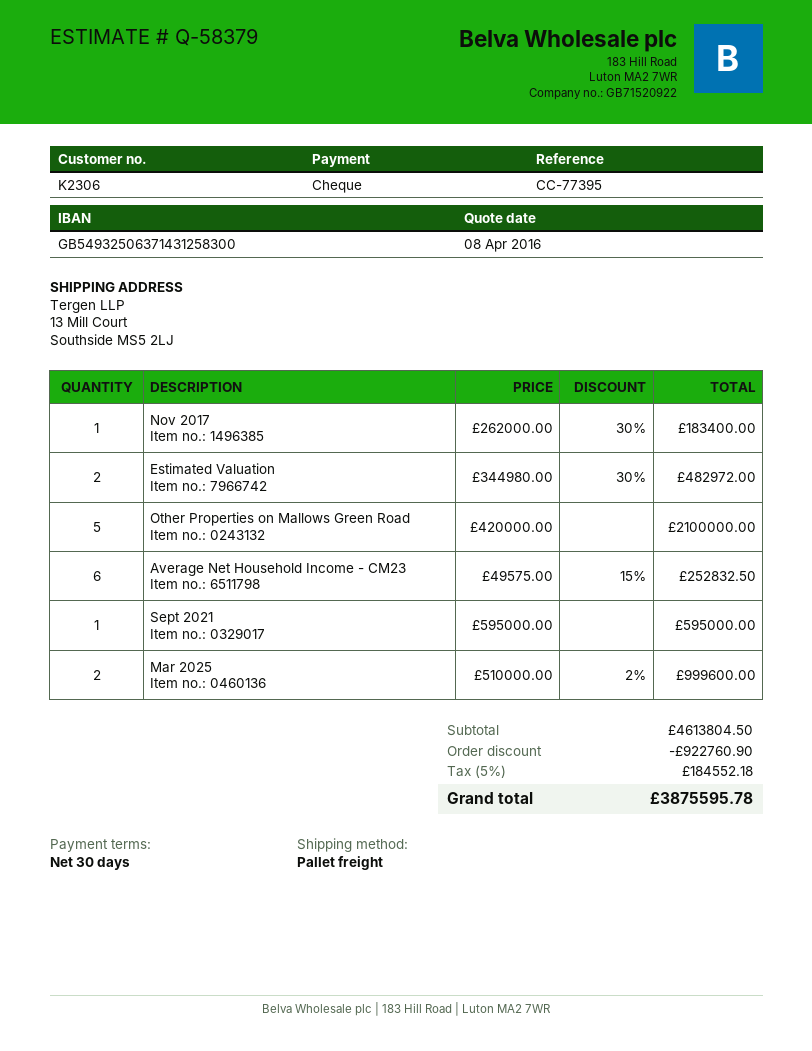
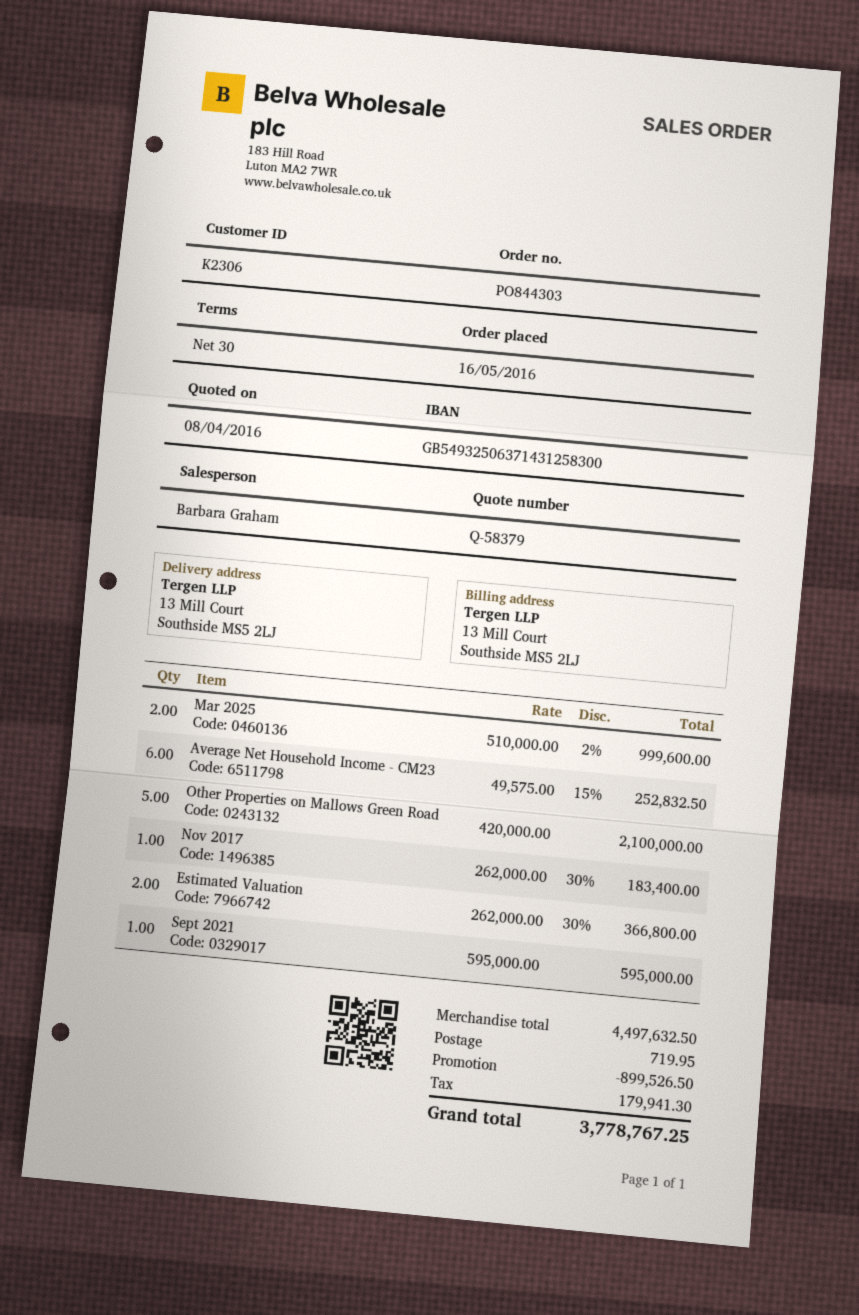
Estimated Valuation: 2 x 344980.00 - 30% = 482972.00 -> 2 x 262000.00 - 30% = 366800.00
subtotal: 4613804.50 -> 4497632.50
discount: 922760.90 -> 899526.50
shipping: none -> 719.95
tax: 184552.18 -> 179941.30
total: 3875595.78 -> 3778767.25

